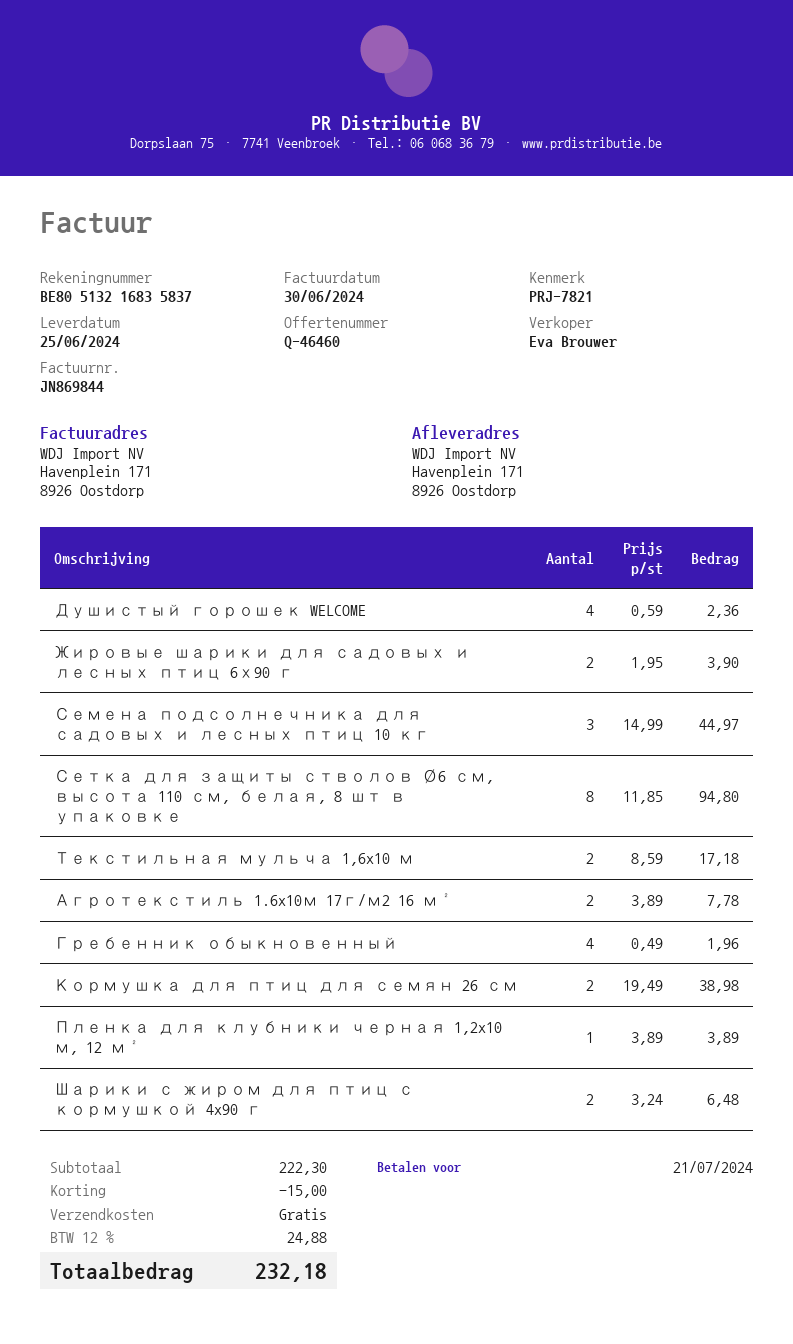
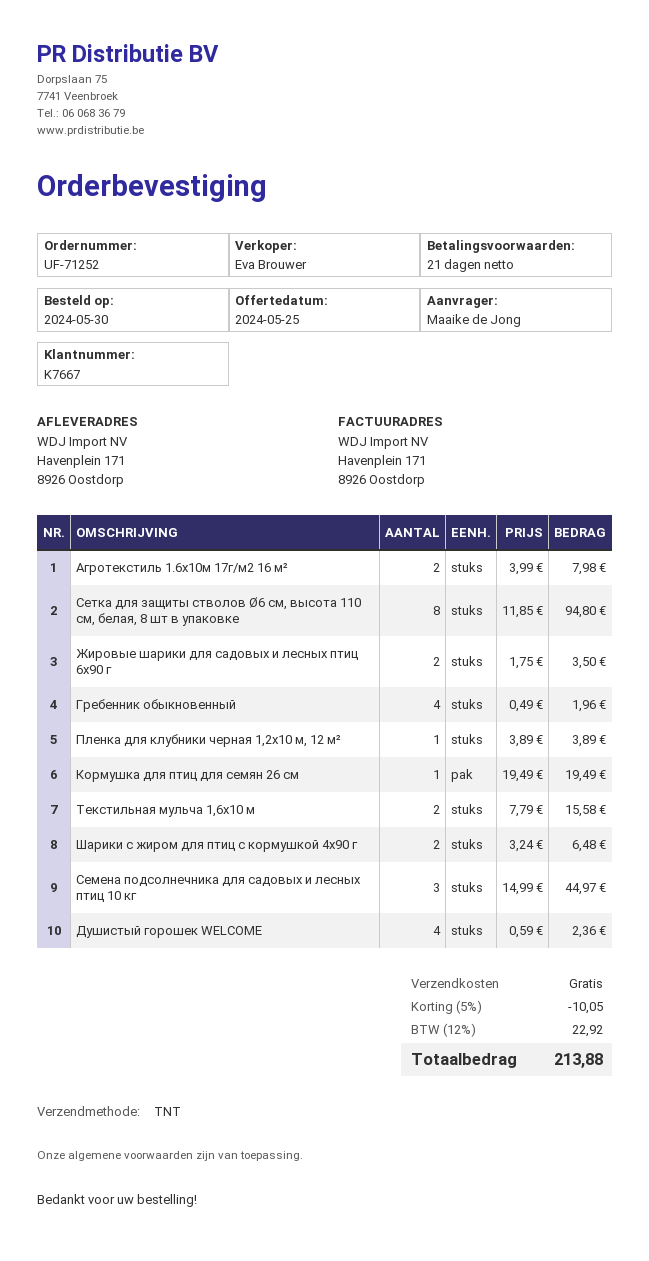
Жировые шарики для садовых и лесных птиц 6х90 г: 2 x 1.95 = 3.90 -> 2 x 1.75 = 3.50
Текстильная мульча 1,6x10 м: 2 x 8.59 = 17.18 -> 2 x 7.79 = 15.58
Агротекстиль 1.6x10м 17г/м2 16 м²: 2 x 3.89 = 7.78 -> 2 x 3.99 = 7.98
Кормушка для птиц для семян 26 см: 2 x 19.49 = 38.98 -> 1 x 19.49 = 19.49
discount: 15.00 -> 10.05
tax: 12% = 24.88 -> 12% = 22.92
total: 232.18 -> 213.88

